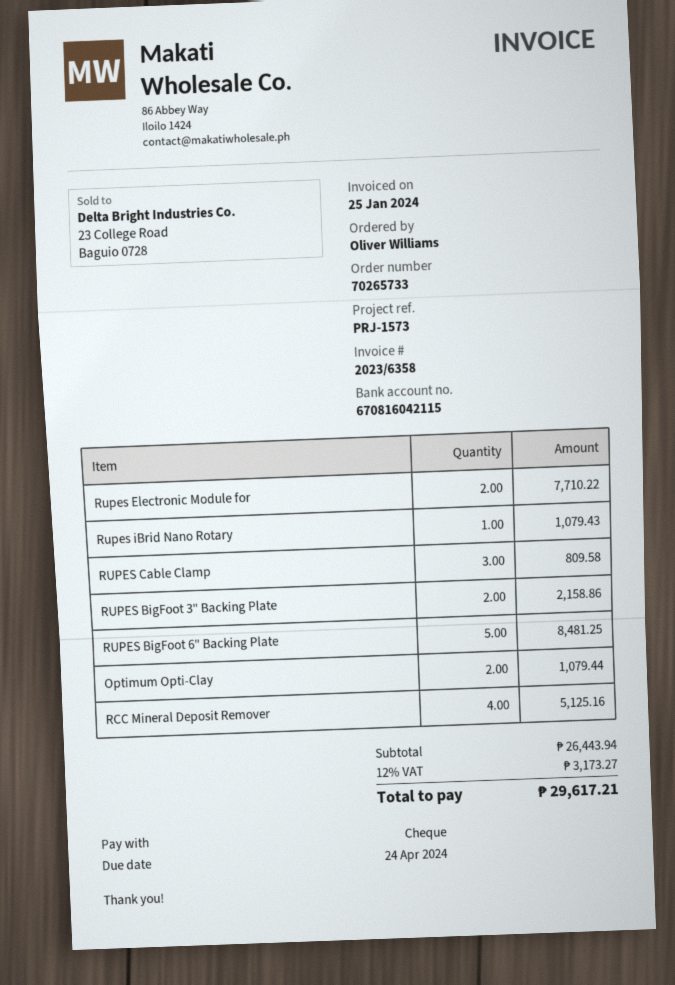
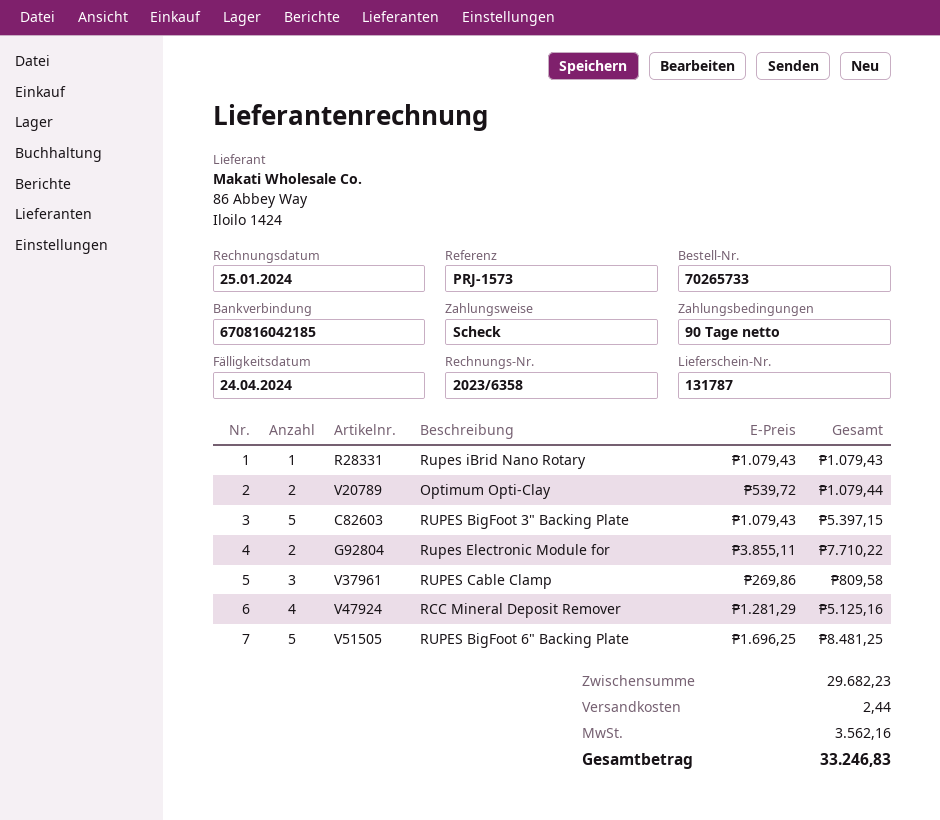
bank account: 670816042115 -> 670816042185
RUPES BigFoot 3" Backing Plate: 2 for 2158.86 -> 5 for 5397.15
subtotal: 26443.94 -> 29682.23
shipping: none -> 2.44
tax: 3173.27 -> 3562.16
total: 29617.21 -> 33246.83

